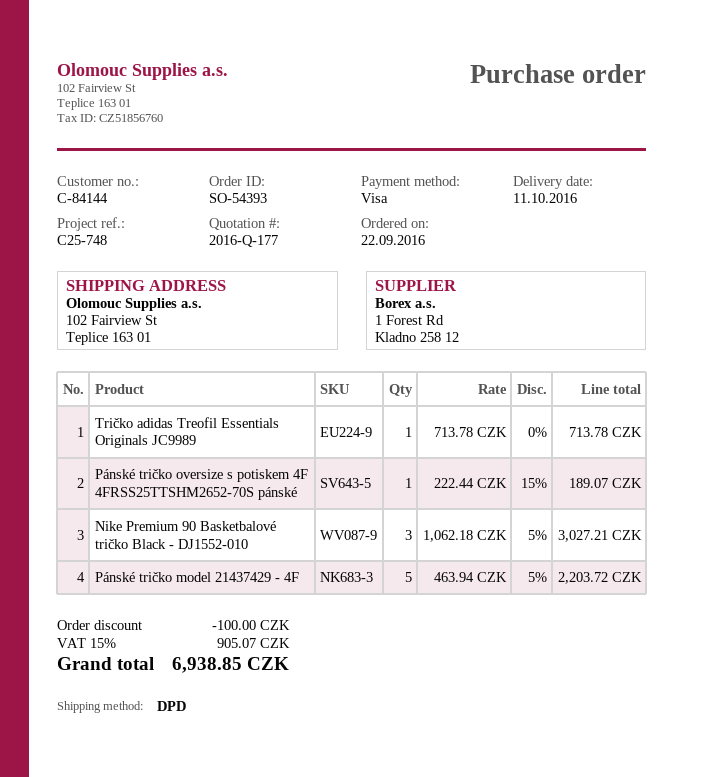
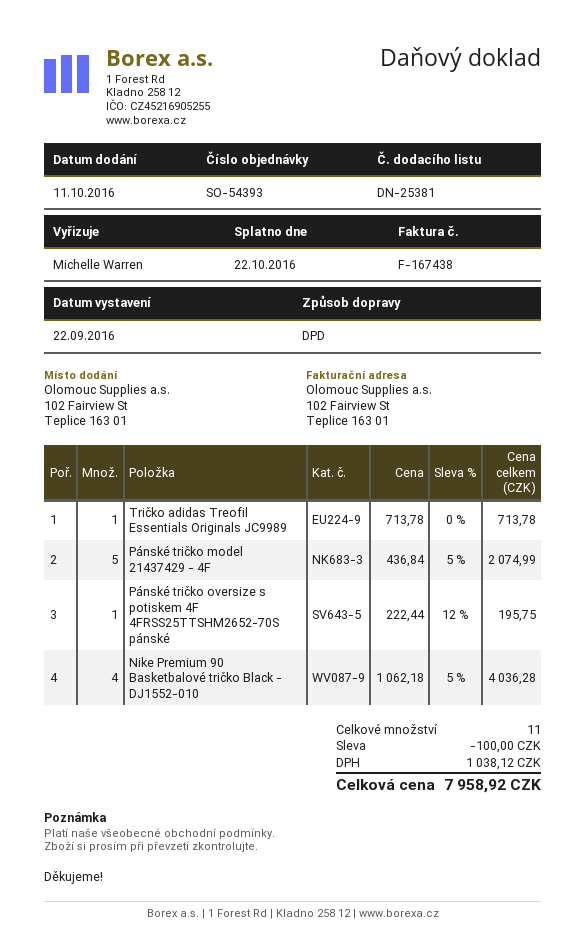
Pánské tričko oversize s potiskem 4F 4FRSS25TTSHM2652-70S pánské: 1 x 222.44 - 15% = 189.07 -> 1 x 222.44 - 12% = 195.75
Nike Premium 90 Basketbalové tričko Black - DJ1552-010: 3 x 1062.18 - 5% = 3027.21 -> 4 x 1062.18 - 5% = 4036.28
Pánské tričko model 21437429 - 4F: 5 x 463.94 - 5% = 2203.72 -> 5 x 436.84 - 5% = 2074.99
tax: 905.07 -> 1038.12
total: 6938.85 -> 7958.92

